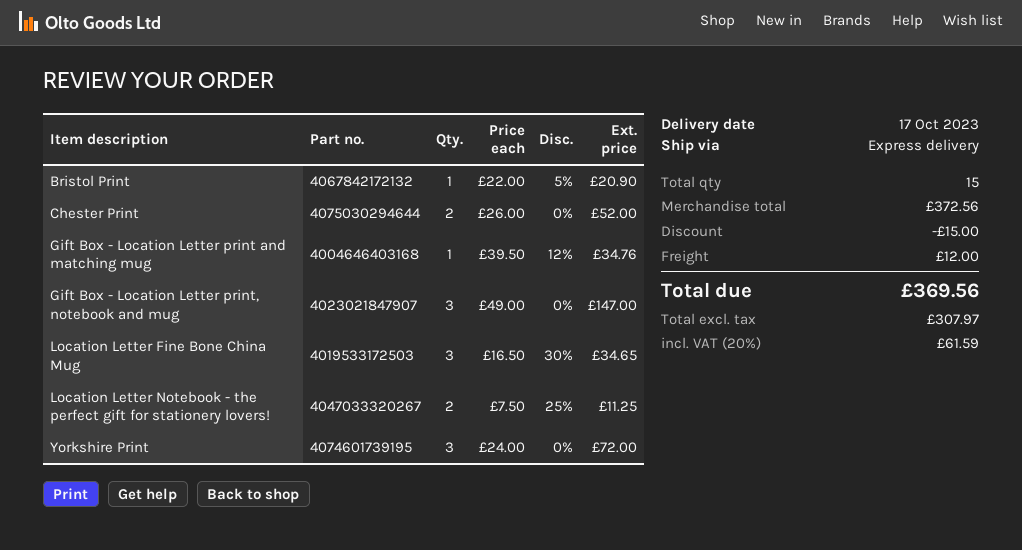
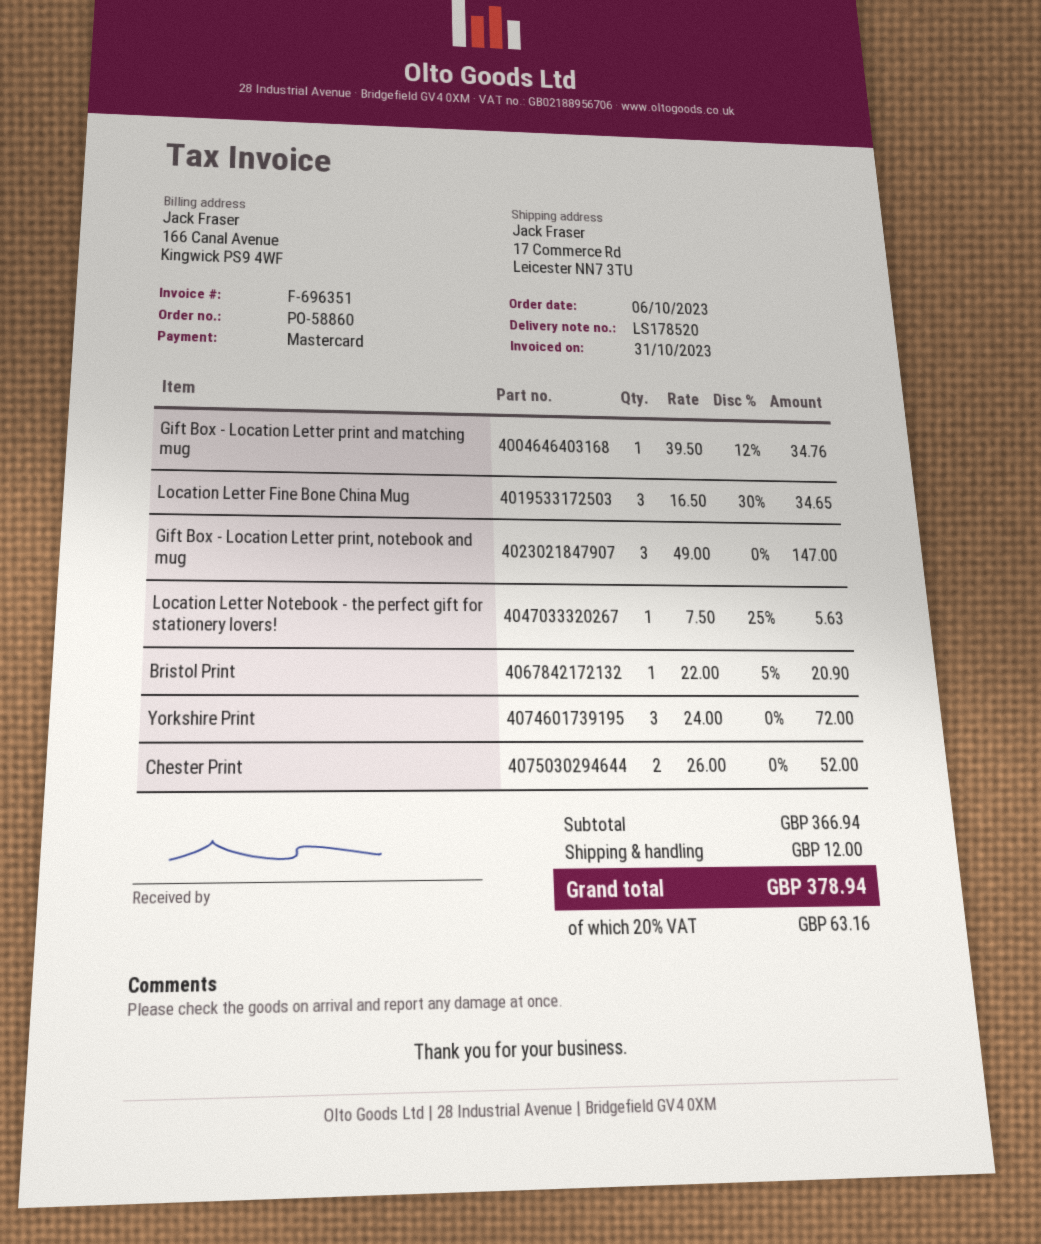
Location Letter Notebook - the perfect gift for stationery lovers!: 2 x 7.50 - 25% = 11.25 -> 1 x 7.50 - 25% = 5.63
subtotal: 372.56 -> 366.94
discount: 15.00 -> none
tax: 20% = 61.59 -> 20% = 63.16
total: 369.56 -> 378.94

